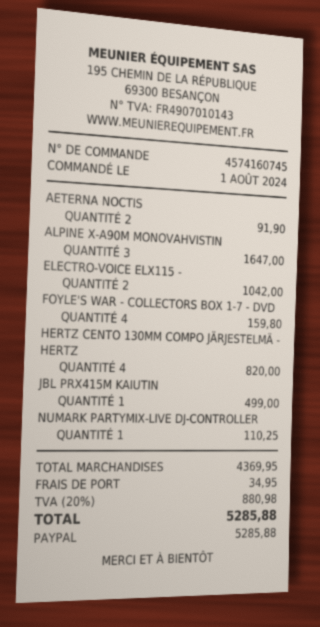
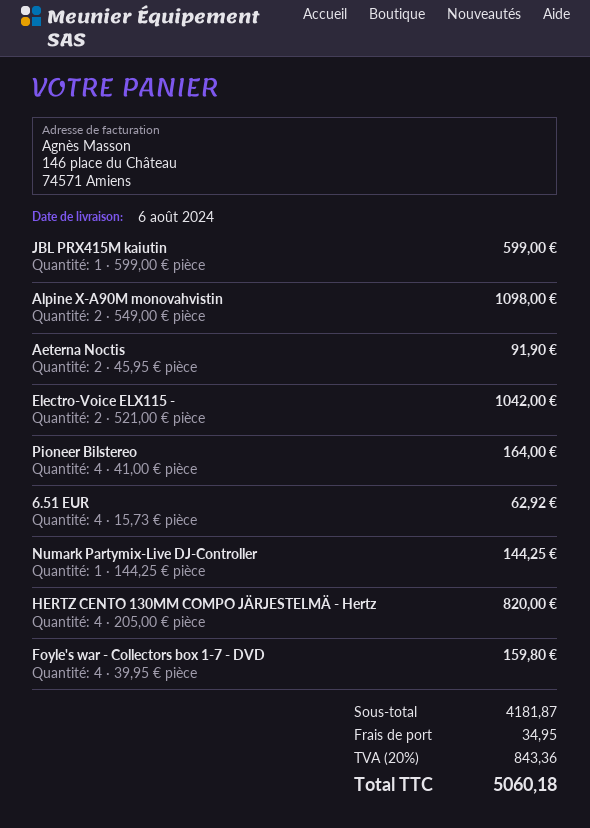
ALPINE X-A90M MONOVAHVISTIN: 3 for 1647.00 -> 2 for 1098.00
JBL PRX415M KAIUTIN: 1 for 499.00 -> 1 for 599.00
NUMARK PARTYMIX-LIVE DJ-CONTROLLER: 1 for 110.25 -> 1 for 144.25
Pioneer Bilstereo: none -> 4 for 164.00
6.51 EUR: none -> 4 for 62.92
subtotal: 4369.95 -> 4181.87
tax: 20% = 880.98 -> 20% = 843.36
total: 5285.88 -> 5060.18

